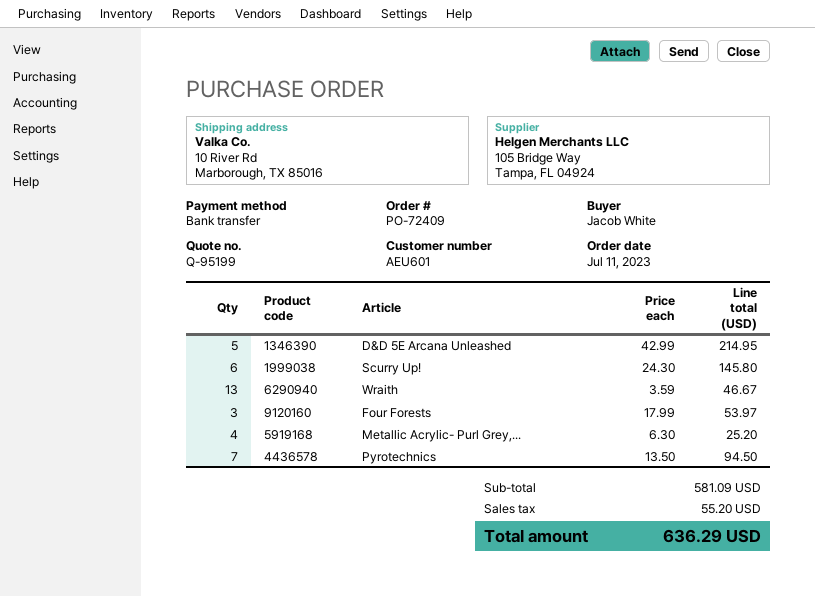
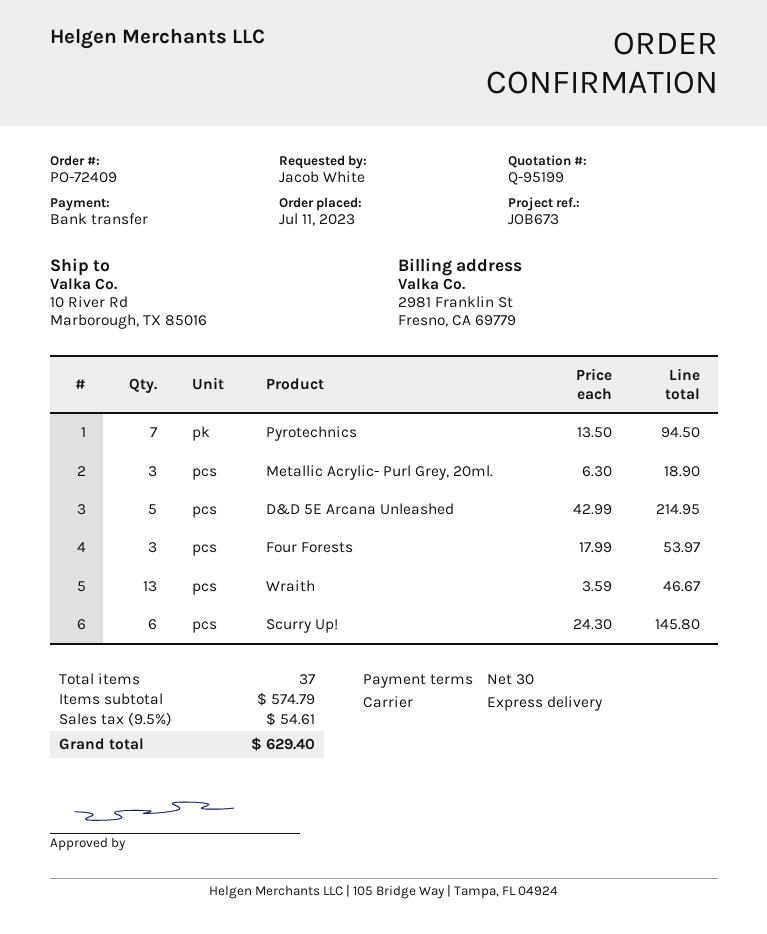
Metallic Acrylic- Purl Grey,...: 4 x 6.30 = 25.20 -> 3 x 6.30 = 18.90
subtotal: 581.09 -> 574.79
tax: 55.20 -> 54.61
total: 636.29 -> 629.40

